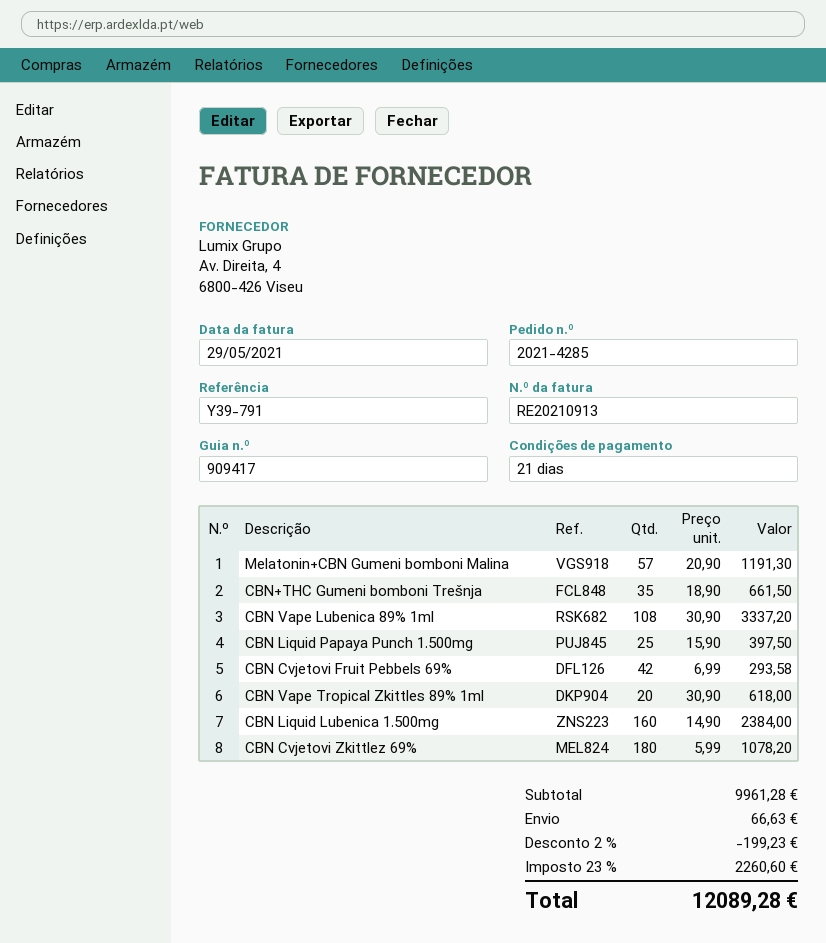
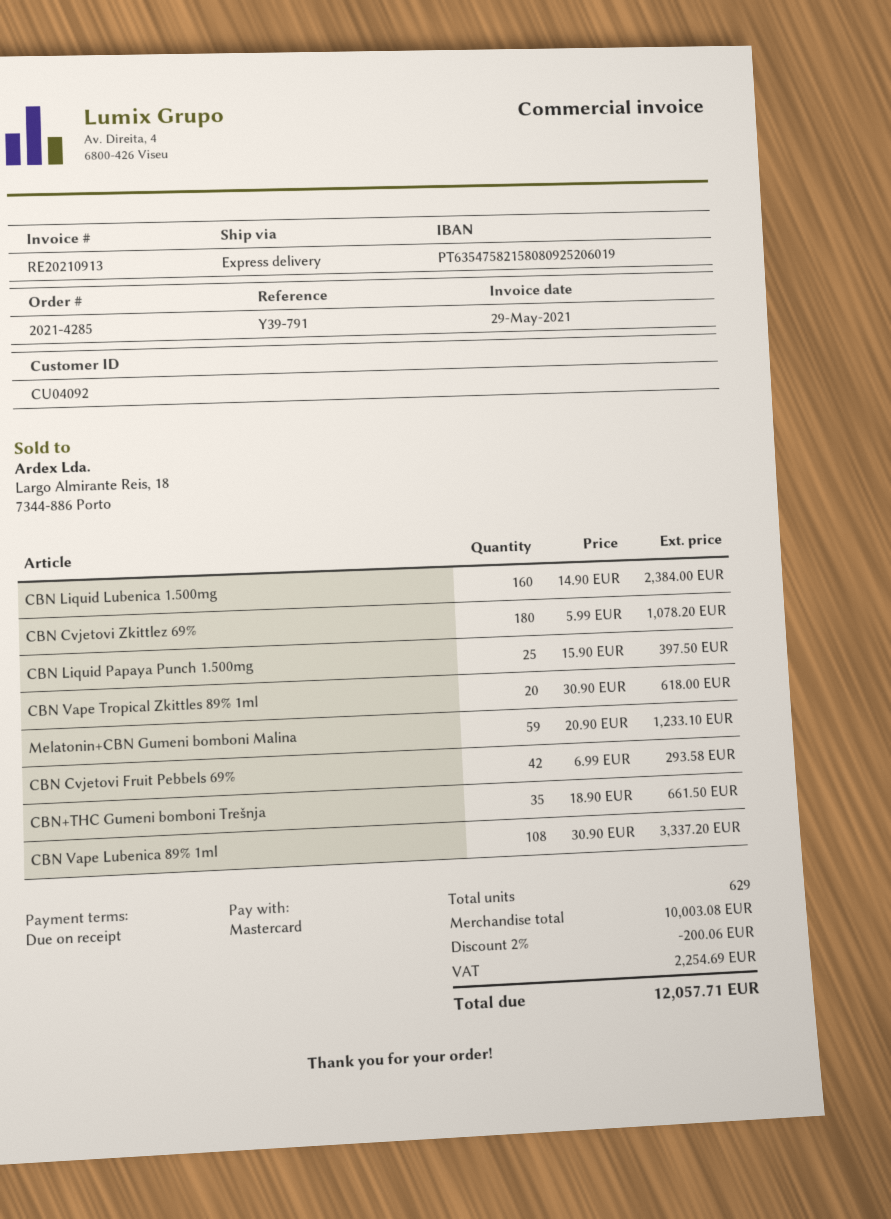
payment terms: 21 days -> on receipt
Melatonin+CBN Gumeni bomboni Malina: 57 x 20.90 = 1191.30 -> 59 x 20.90 = 1233.10
subtotal: 9961.28 -> 10003.08
discount: 2% = 199.23 -> 2% = 200.06
shipping: 66.63 -> none
tax: 2260.60 -> 2254.69
total: 12089.28 -> 12057.71

